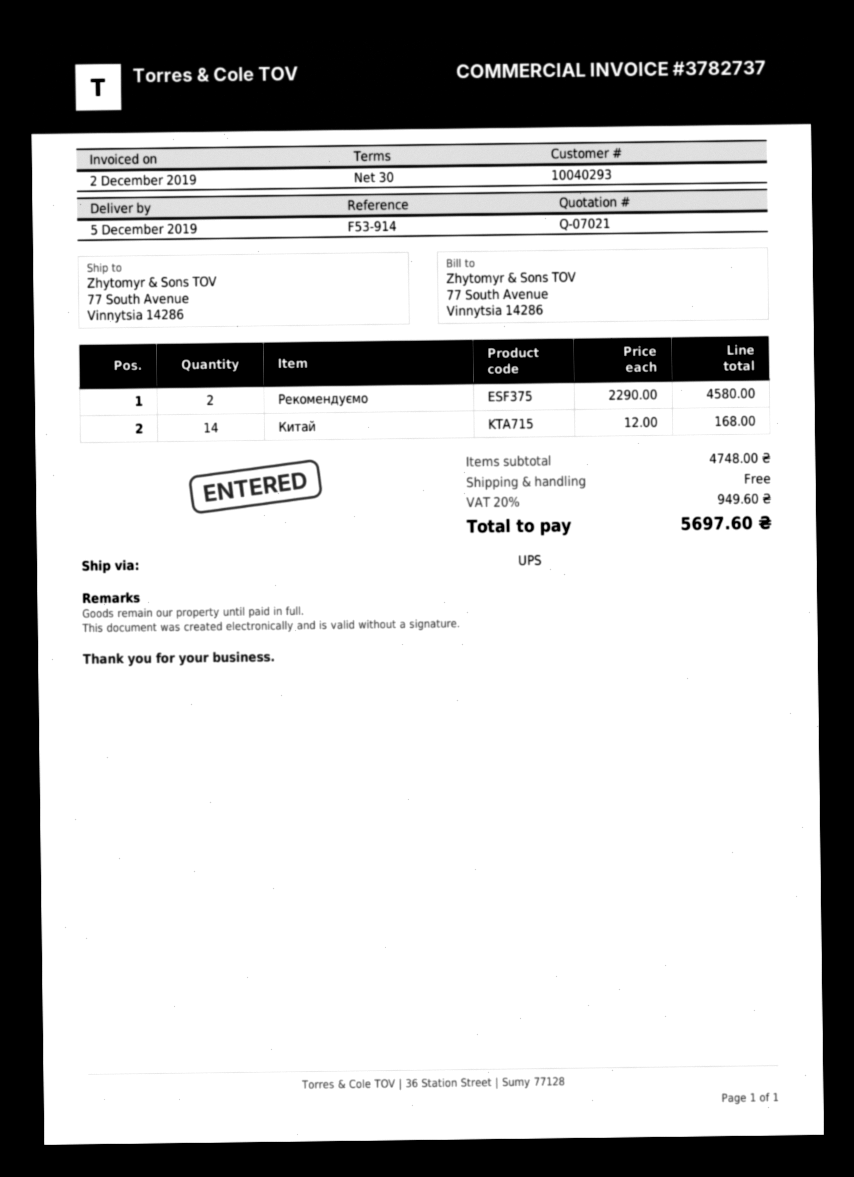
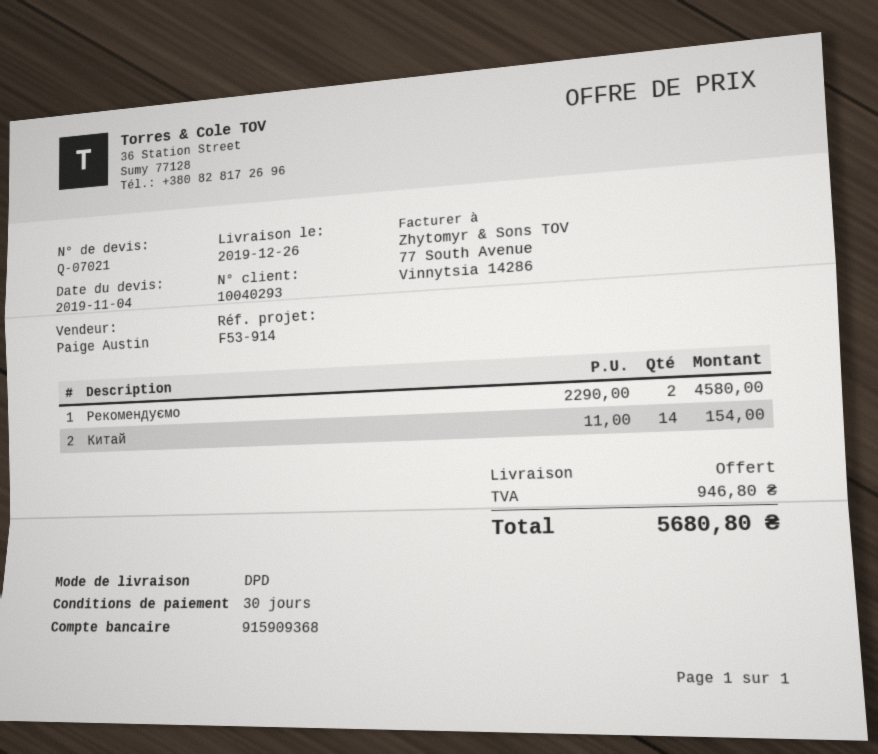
delivery date: 2019-12-05 -> 2019-12-26
shipping method: UPS -> DPD
Китай: 14 x 12.00 = 168.00 -> 14 x 11.00 = 154.00
tax: 949.60 -> 946.80
total: 5697.60 -> 5680.80

